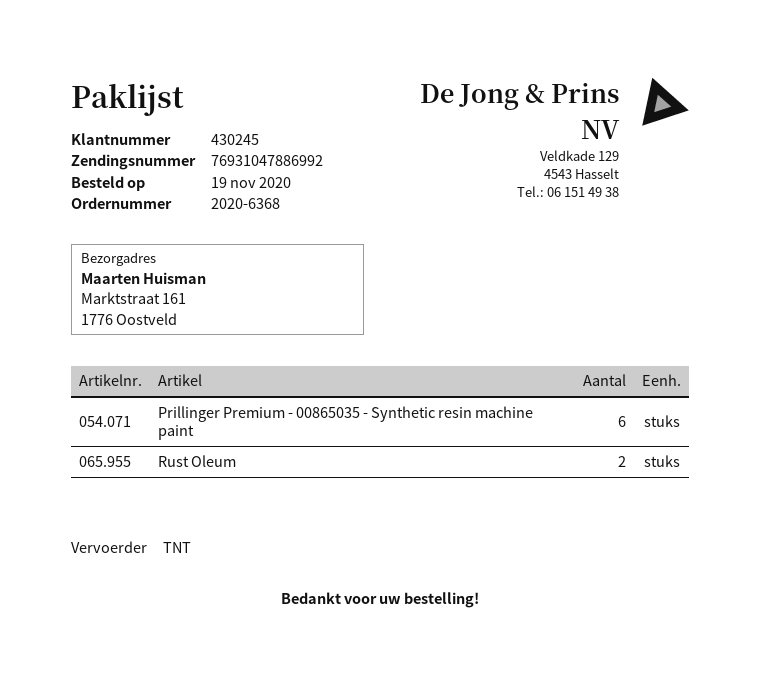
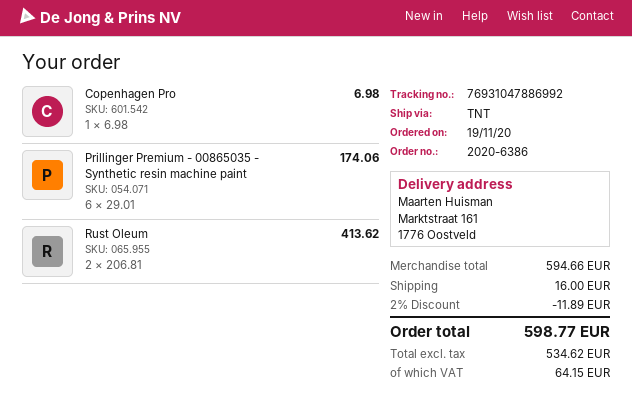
order number: 2020-6368 -> 2020-6386
Copenhagen Pro: none -> 1

